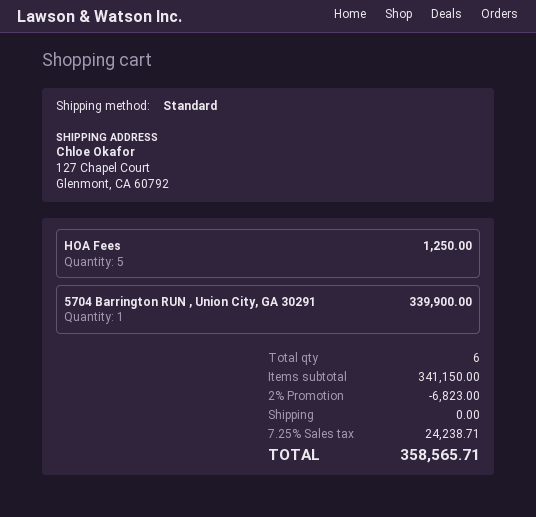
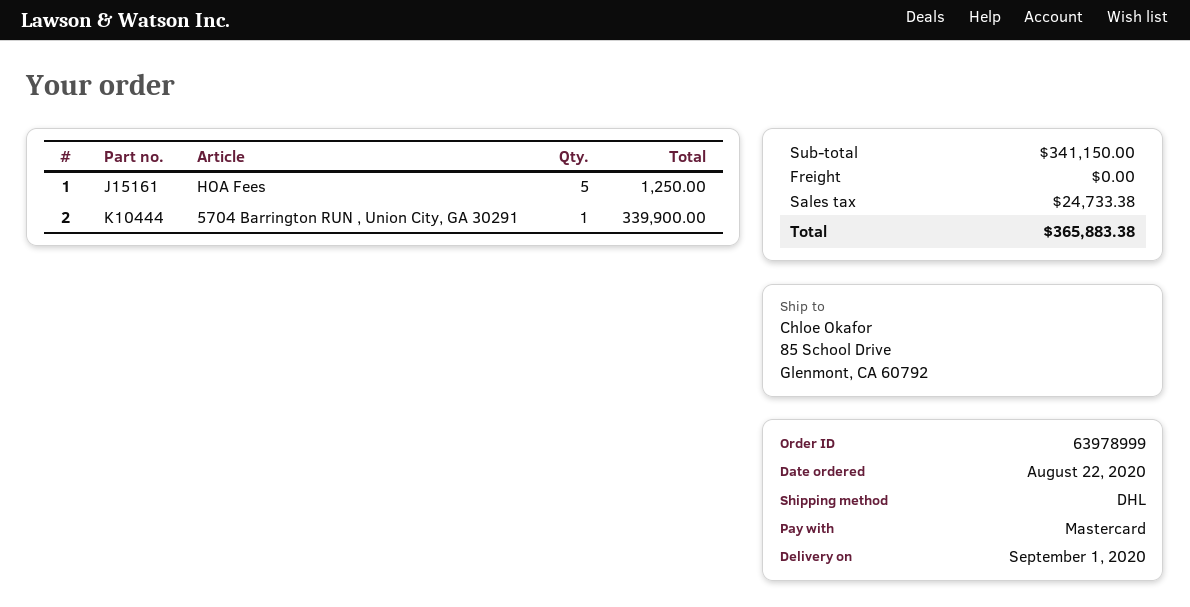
shipping method: standard -> DHL
ship to: 127 Chapel Court, Glenmont, CA 60792 -> 85 School Drive, Glenmont, CA 60792
discount: 2% = 6823.00 -> none
tax: 24238.71 -> 24733.38
total: 358565.71 -> 365883.38

